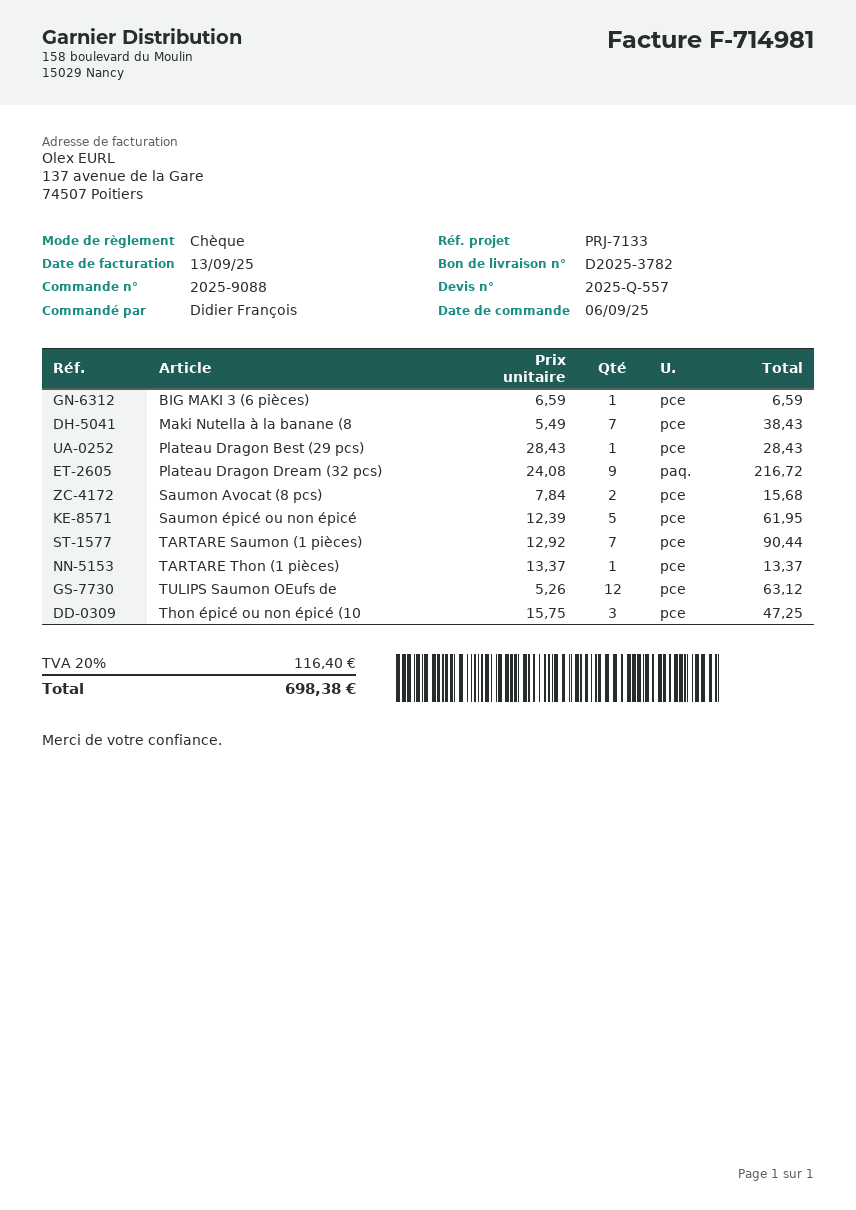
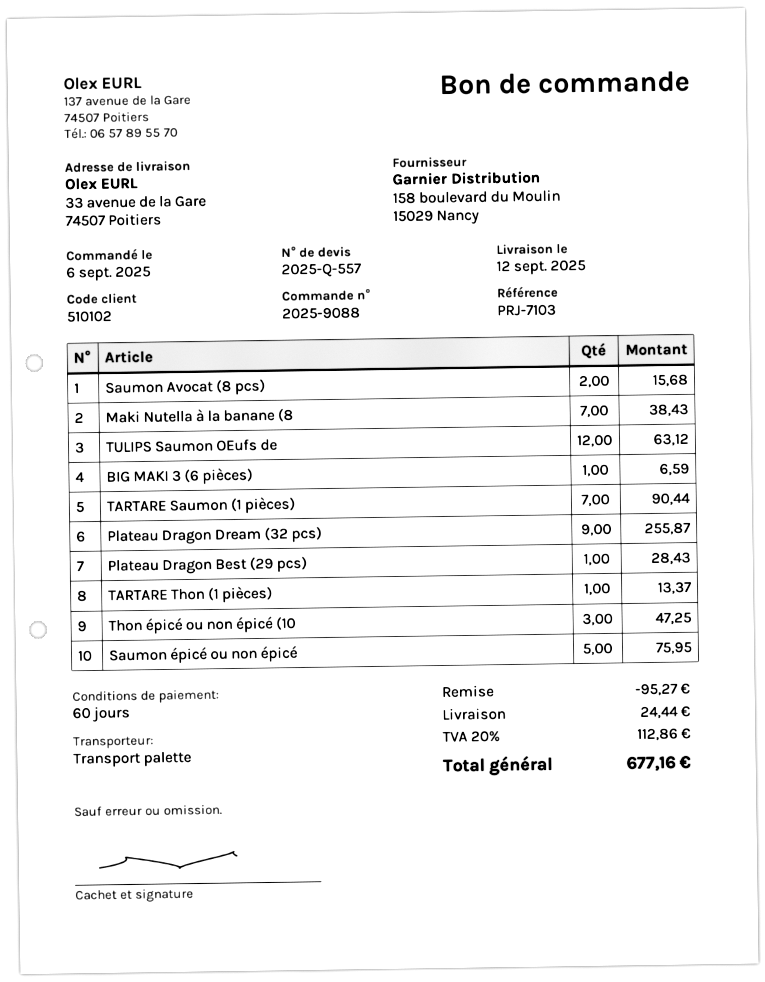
reference: PRJ-7133 -> PRJ-7103
Plateau Dragon Dream (32 pcs): 9 for 216.72 -> 9 for 255.87
Saumon épicé ou non épicé: 5 for 61.95 -> 5 for 75.95
discount: none -> 95.27
shipping: none -> 24.44
tax: 20% = 116.40 -> 20% = 112.86
total: 698.38 -> 677.16

